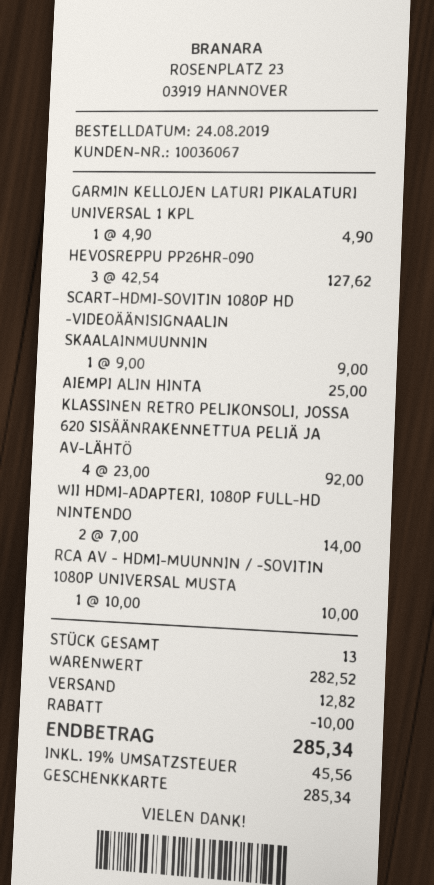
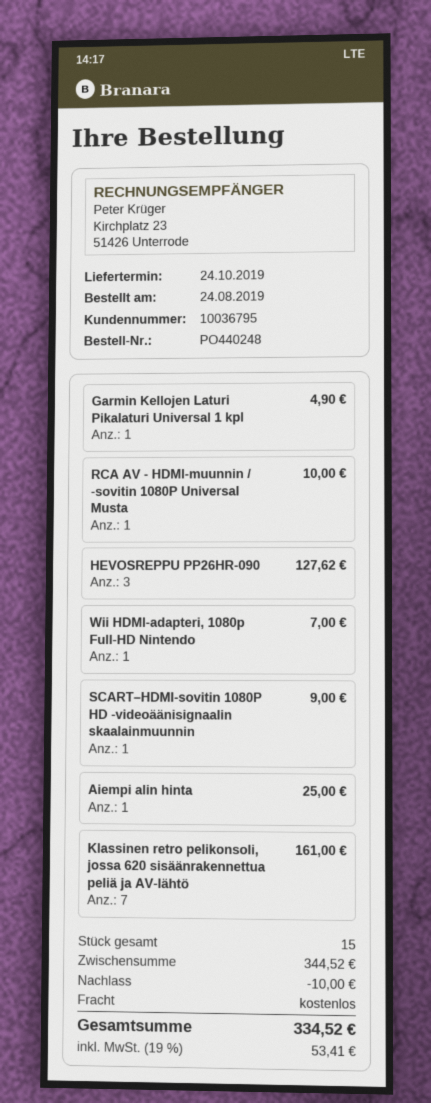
customer number: 10036067 -> 10036795
KLASSINEN RETRO PELIKONSOLI, JOSSA 620 SISÄÄNRAKENNETTUA PELIÄ JA AV-LÄHTÖ: 4 for 92.00 -> 7 for 161.00
WII HDMI-ADAPTERI, 1080P FULL-HD NINTENDO: 2 for 14.00 -> 1 for 7.00
total quantity: 13 -> 15
subtotal: 282.52 -> 344.52
shipping: 12.82 -> 0.00
tax: 19% = 45.56 -> 19% = 53.41
total: 285.34 -> 334.52

